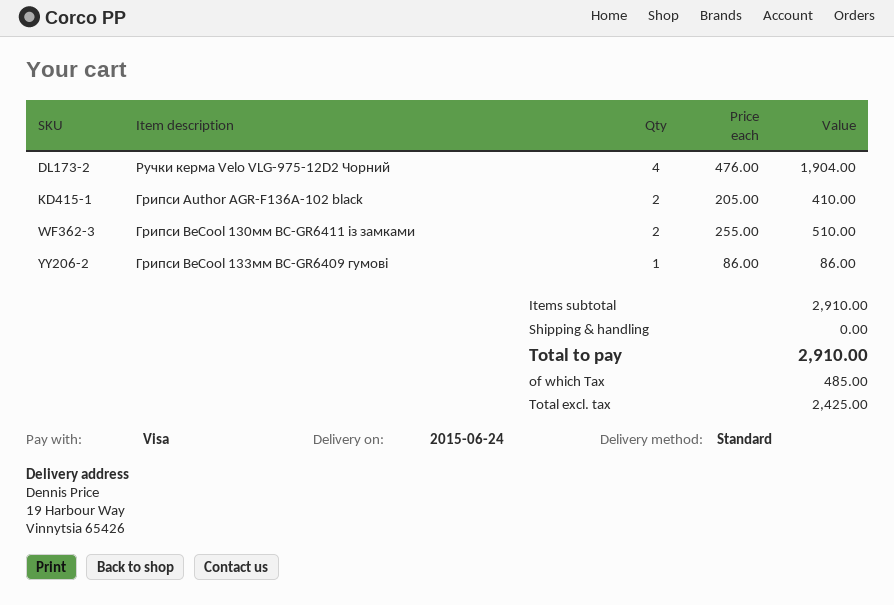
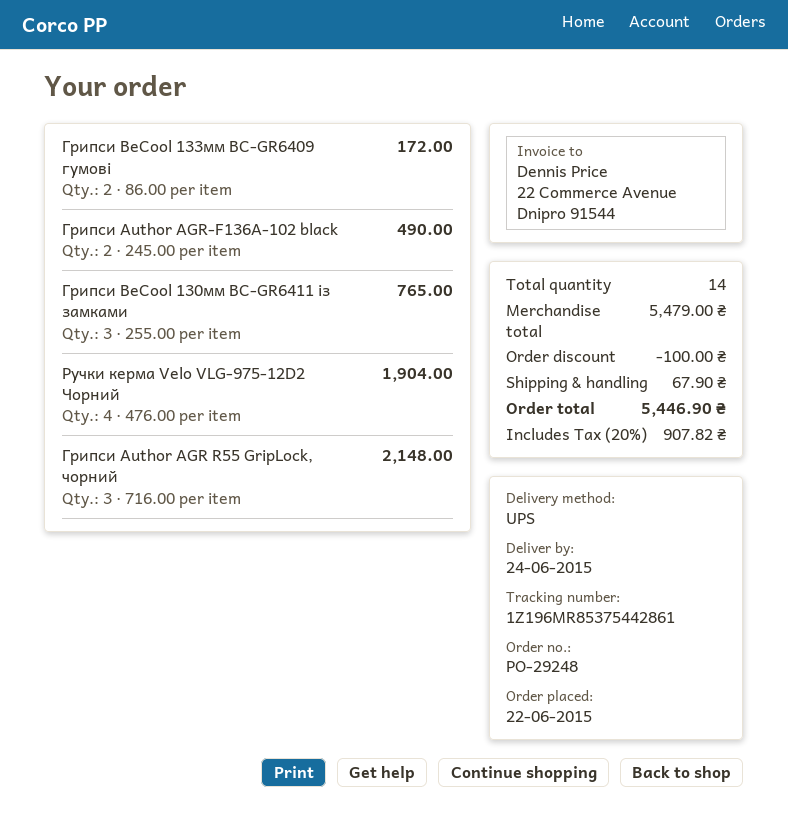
shipping method: standard -> UPS
Грипси Author AGR-F136A-102 black: 2 x 205.00 = 410.00 -> 2 x 245.00 = 490.00
Грипси BeCool 130мм BC-GR6411 із замками: 2 x 255.00 = 510.00 -> 3 x 255.00 = 765.00
Грипси BeCool 133мм BC-GR6409 гумові: 1 x 86.00 = 86.00 -> 2 x 86.00 = 172.00
Грипси Author AGR R55 GripLock, чорний: none -> 3 x 716.00 = 2148.00
subtotal: 2910.00 -> 5479.00
discount: none -> 100.00
shipping: 0.00 -> 67.90
tax: 485.00 -> 907.82
total: 2910.00 -> 5446.90

